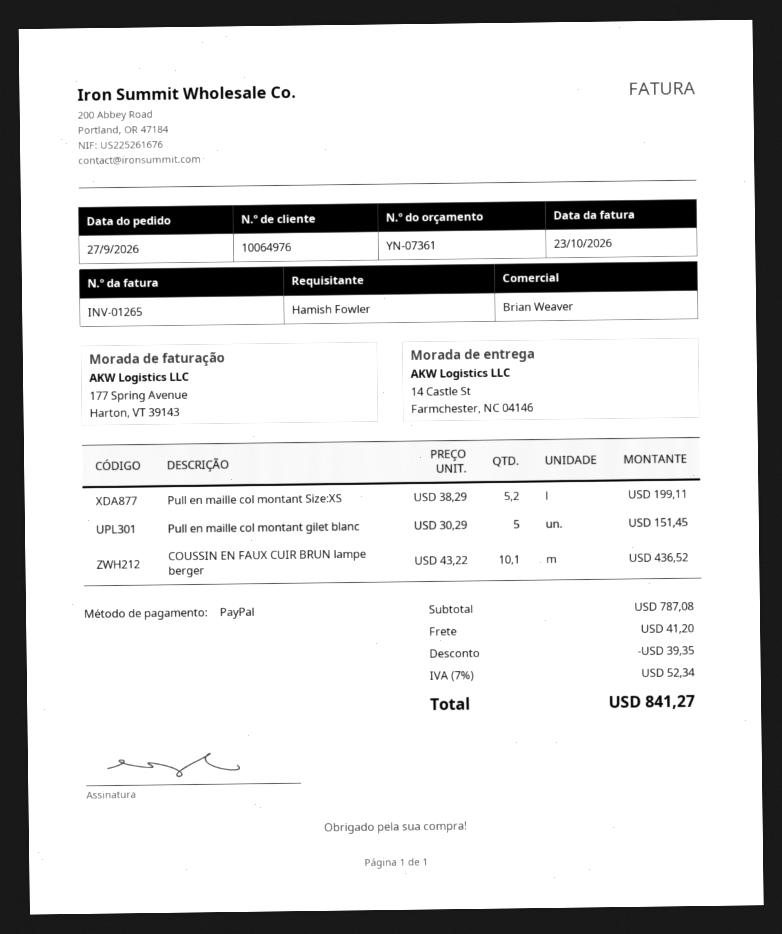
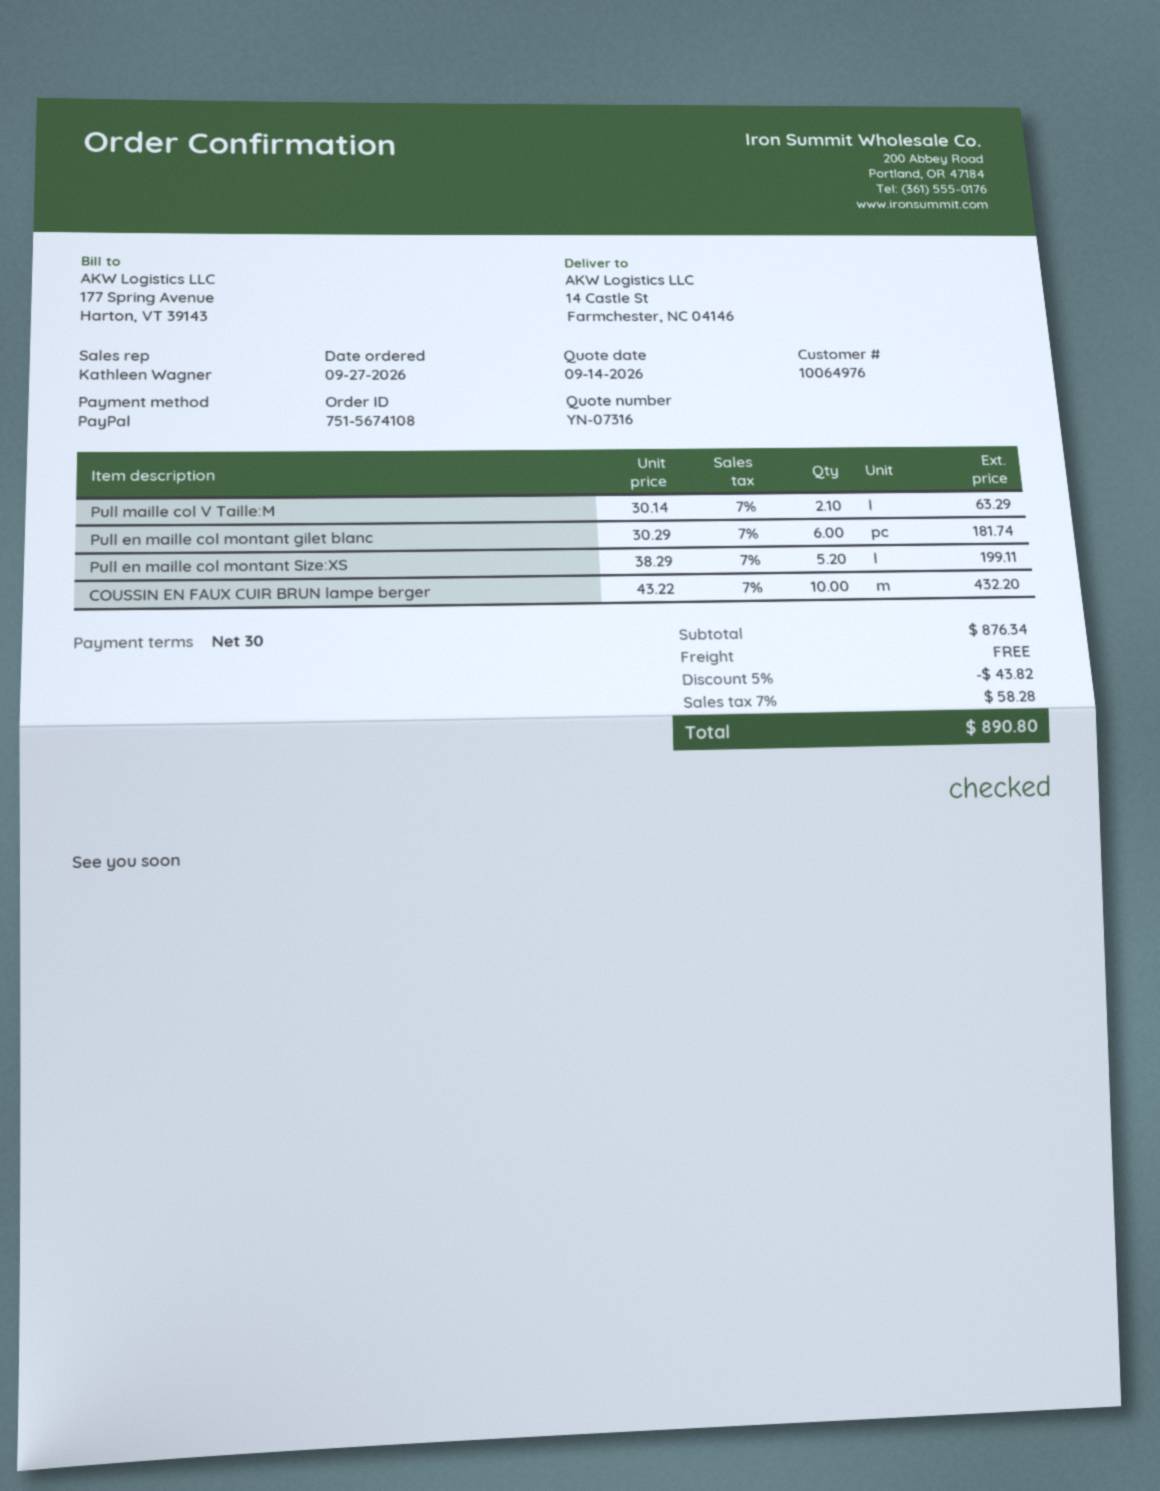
quote number: YN-07361 -> YN-07316
sales rep: Brian Weaver -> Kathleen Wagner
Pull en maille col montant gilet blanc: 5 x 30.29 = 151.45 -> 6 x 30.29 = 181.74
COUSSIN EN FAUX CUIR BRUN lampe berger: 10.1 x 43.22 = 436.52 -> 10 x 43.22 = 432.20
Pull maille col V Taille:M: none -> 2.1 x 30.14 = 63.29
subtotal: 787.08 -> 876.34
discount: 39.35 -> 43.82
shipping: 41.20 -> 0.00
tax: 7% = 52.34 -> 7% = 58.28
total: 841.27 -> 890.80

